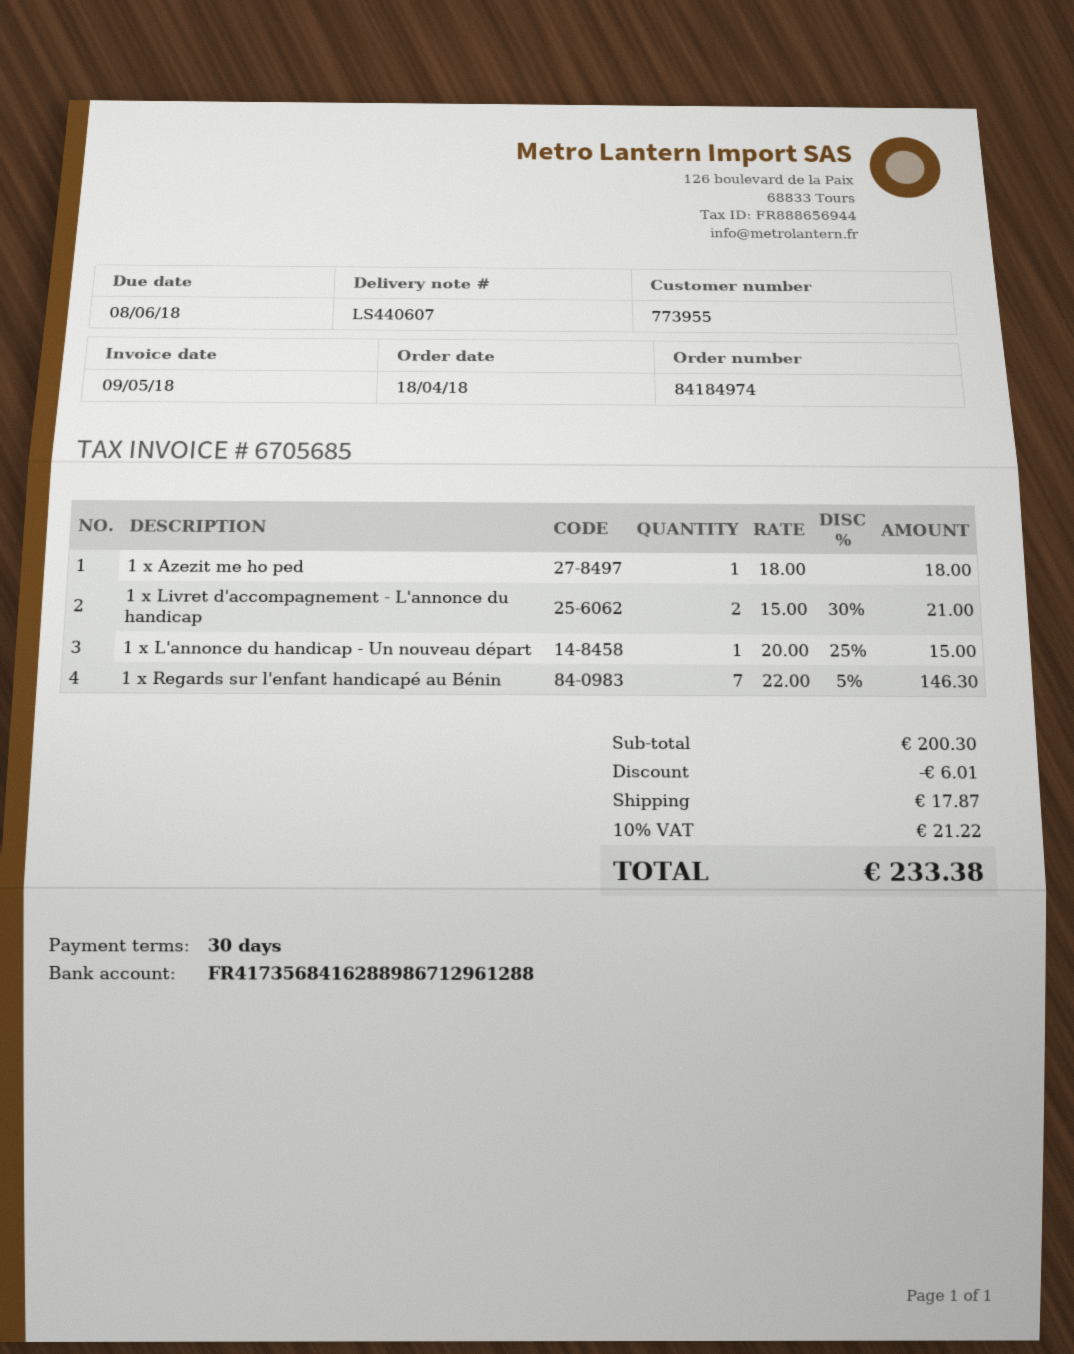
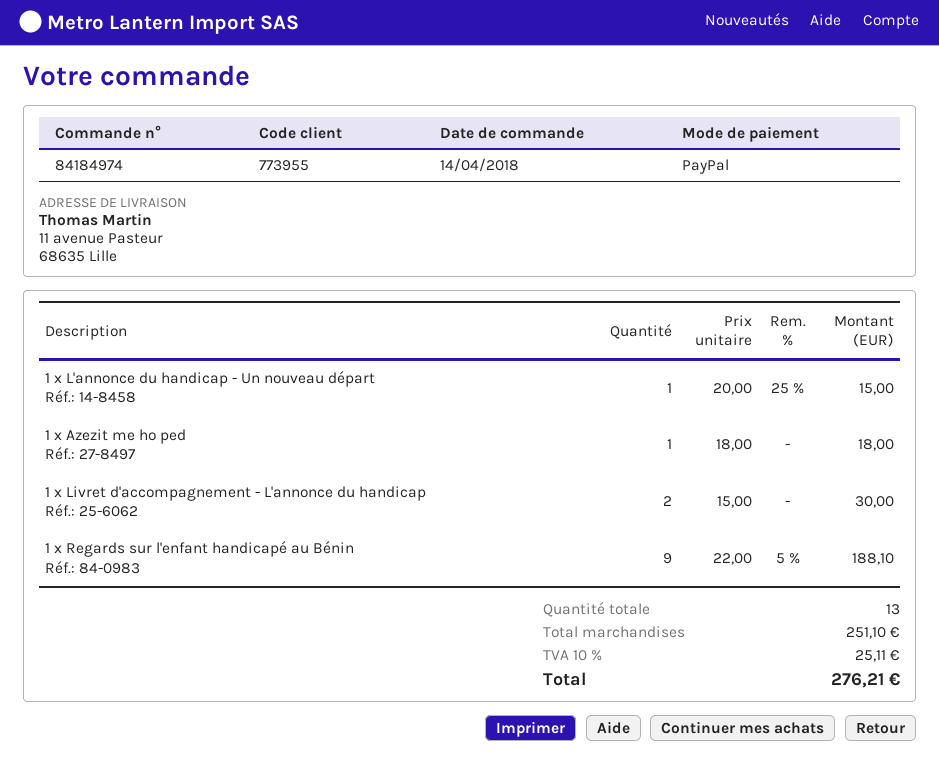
order date: 2018-04-18 -> 2018-04-14
1 x Livret d'accompagnement - L'annonce du handicap: 2 x 15.00 - 30% = 21.00 -> 2 x 15.00 = 30.00
1 x Regards sur l'enfant handicapé au Bénin: 7 x 22.00 - 5% = 146.30 -> 9 x 22.00 - 5% = 188.10
subtotal: 200.30 -> 251.10
discount: 6.01 -> none
shipping: 17.87 -> none
tax: 10% = 21.22 -> 10% = 25.11
total: 233.38 -> 276.21

